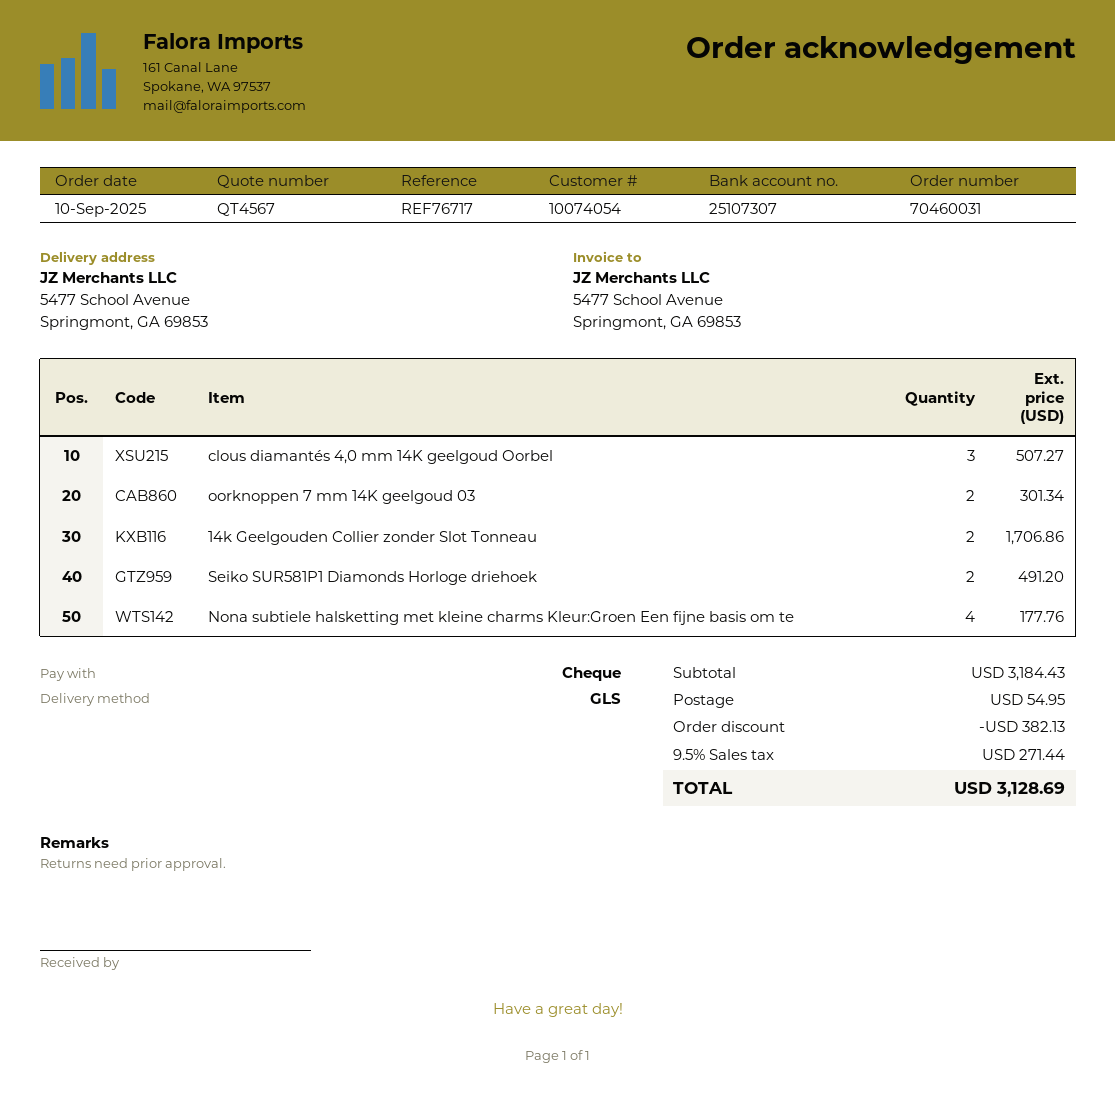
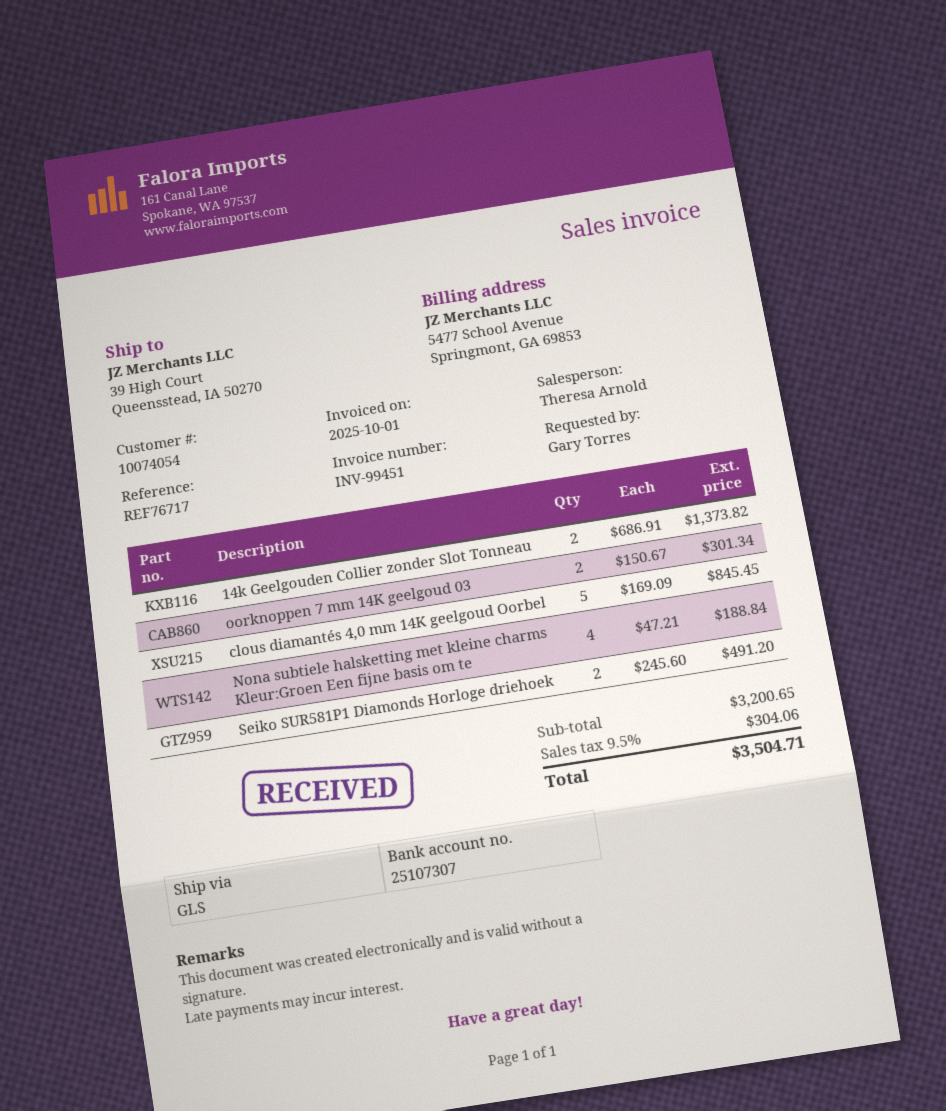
ship to: 5477 School Avenue, Springmont, GA 69853 -> 39 High Court, Queensstead, IA 50270
clous diamantés 4,0 mm 14K geelgoud Oorbel: 3 for 507.27 -> 5 for 845.45
14k Geelgouden Collier zonder Slot Tonneau: 2 for 1706.86 -> 2 for 1373.82
Nona subtiele halsketting met kleine charms Kleur:Groen Een fijne basis om te: 4 for 177.76 -> 4 for 188.84
subtotal: 3184.43 -> 3200.65
discount: 382.13 -> none
shipping: 54.95 -> none
tax: 9.5% = 271.44 -> 9.5% = 304.06
total: 3128.69 -> 3504.71

